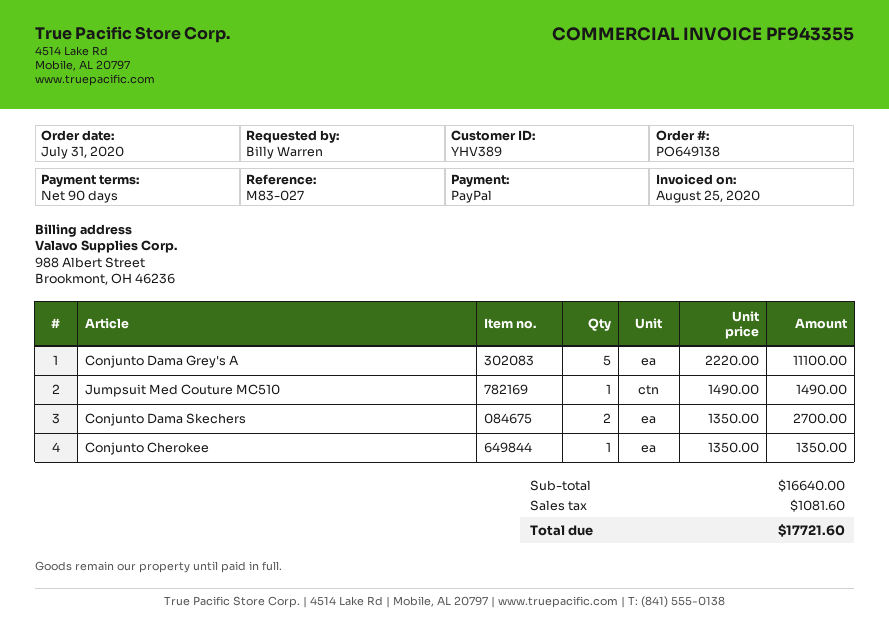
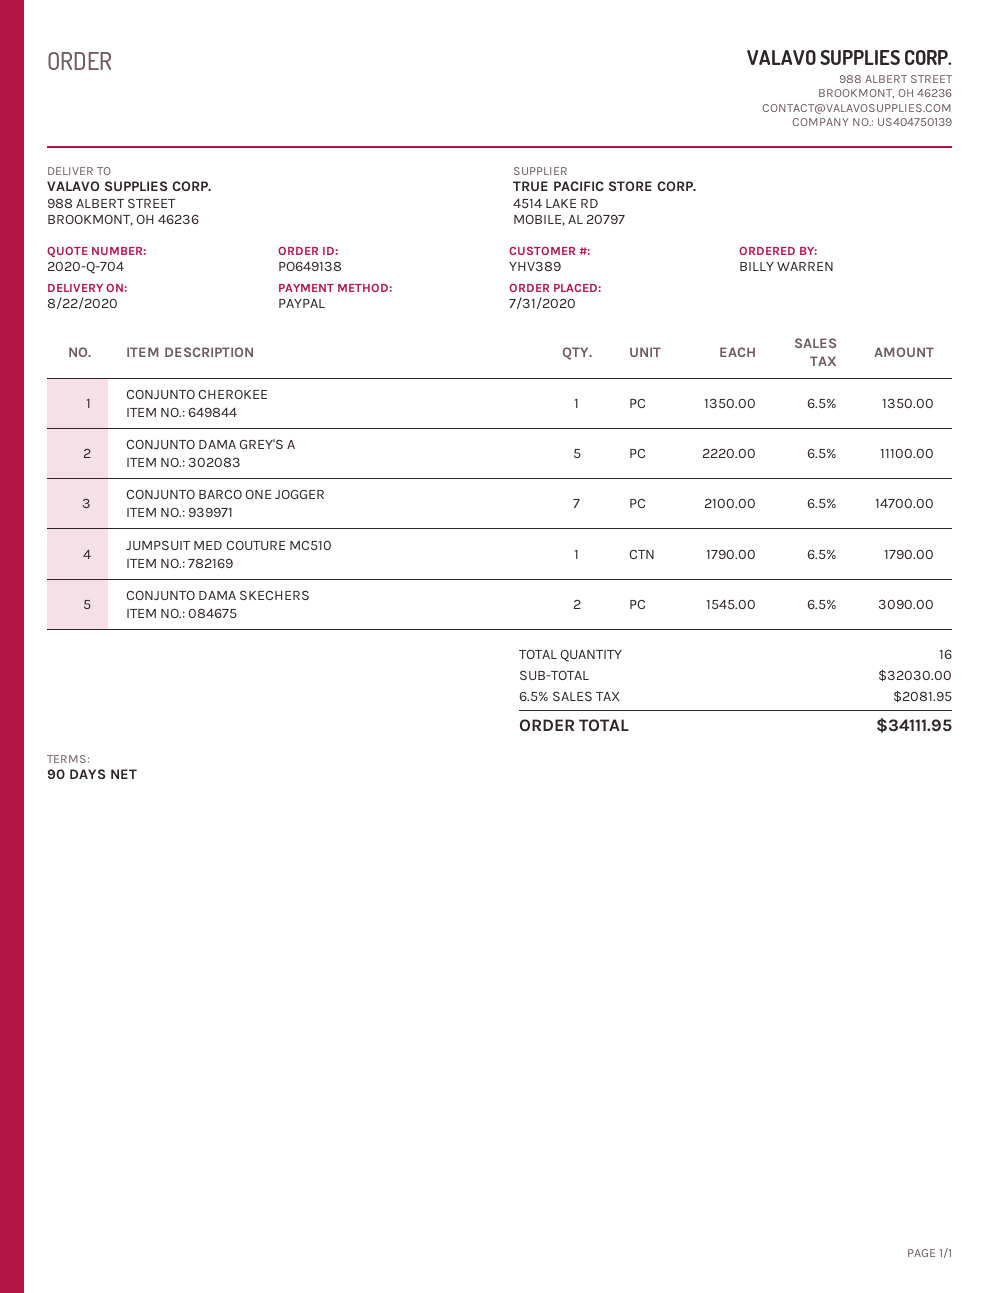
Jumpsuit Med Couture MC510: 1 x 1490.00 = 1490.00 -> 1 x 1790.00 = 1790.00
Conjunto Dama Skechers: 2 x 1350.00 = 2700.00 -> 2 x 1545.00 = 3090.00
CONJUNTO BARCO ONE JOGGER: none -> 7 x 2100.00 = 14700.00
subtotal: 16640.00 -> 32030.00
tax: 1081.60 -> 2081.95
total: 17721.60 -> 34111.95

